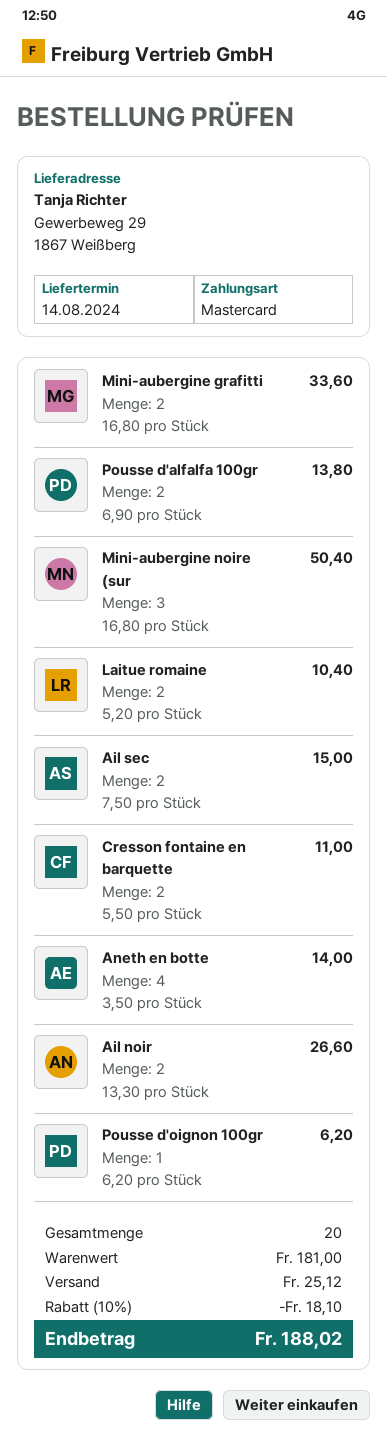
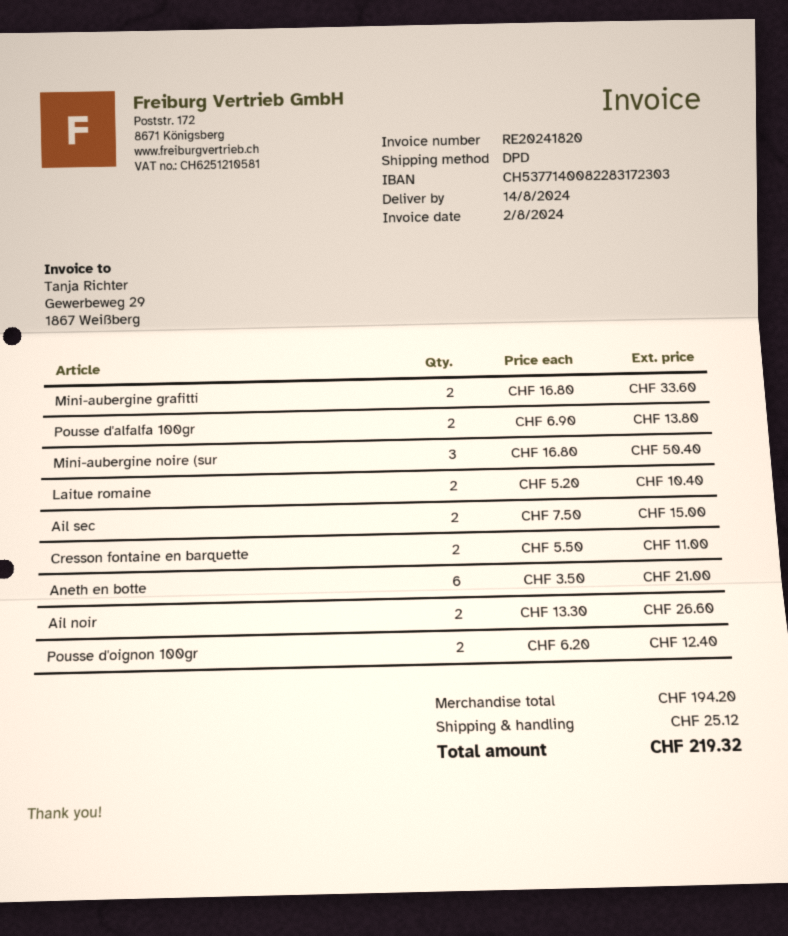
Aneth en botte: 4 x 3.50 = 14.00 -> 6 x 3.50 = 21.00
Pousse d'oignon 100gr: 1 x 6.20 = 6.20 -> 2 x 6.20 = 12.40
subtotal: 181.00 -> 194.20
discount: 10% = 18.10 -> none
total: 188.02 -> 219.32

